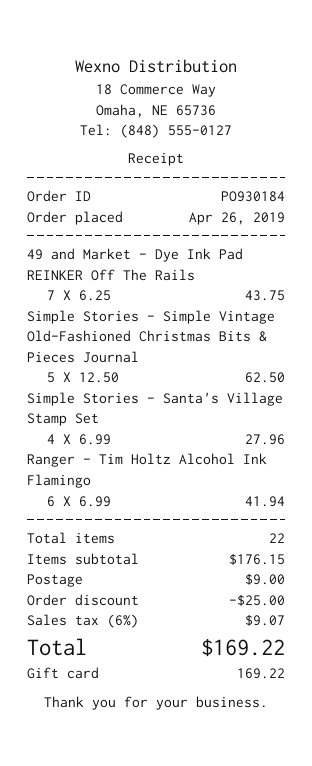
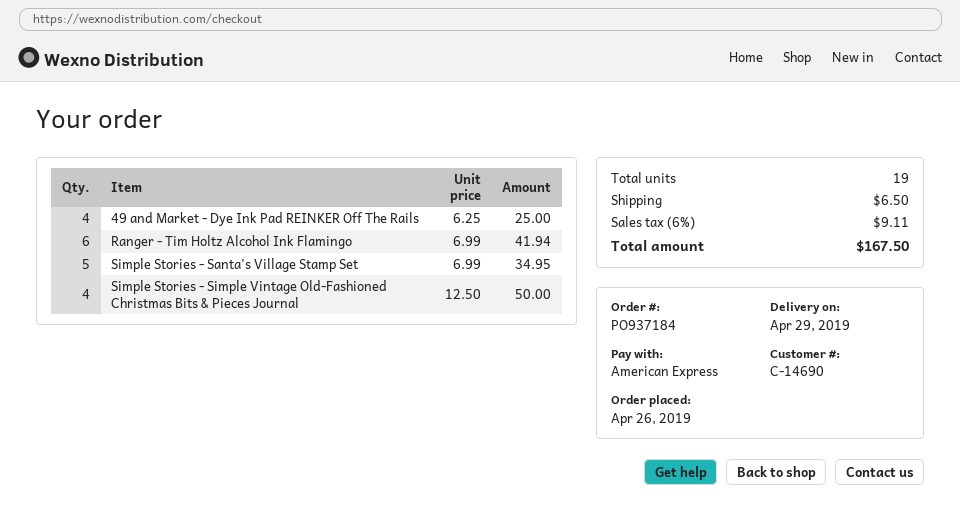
order number: PO930184 -> PO937184
payment method: gift card -> American Express
49 and Market - Dye Ink Pad REINKER Off The Rails: 7 x 6.25 = 43.75 -> 4 x 6.25 = 25.00
Simple Stories - Simple Vintage Old-Fashioned Christmas Bits & Pieces Journal: 5 x 12.50 = 62.50 -> 4 x 12.50 = 50.00
Simple Stories - Santa's Village Stamp Set: 4 x 6.99 = 27.96 -> 5 x 6.99 = 34.95
total quantity: 22 -> 19
discount: 25.00 -> none
shipping: 9.00 -> 6.50
tax: 6% = 9.07 -> 6% = 9.11
total: 169.22 -> 167.50

